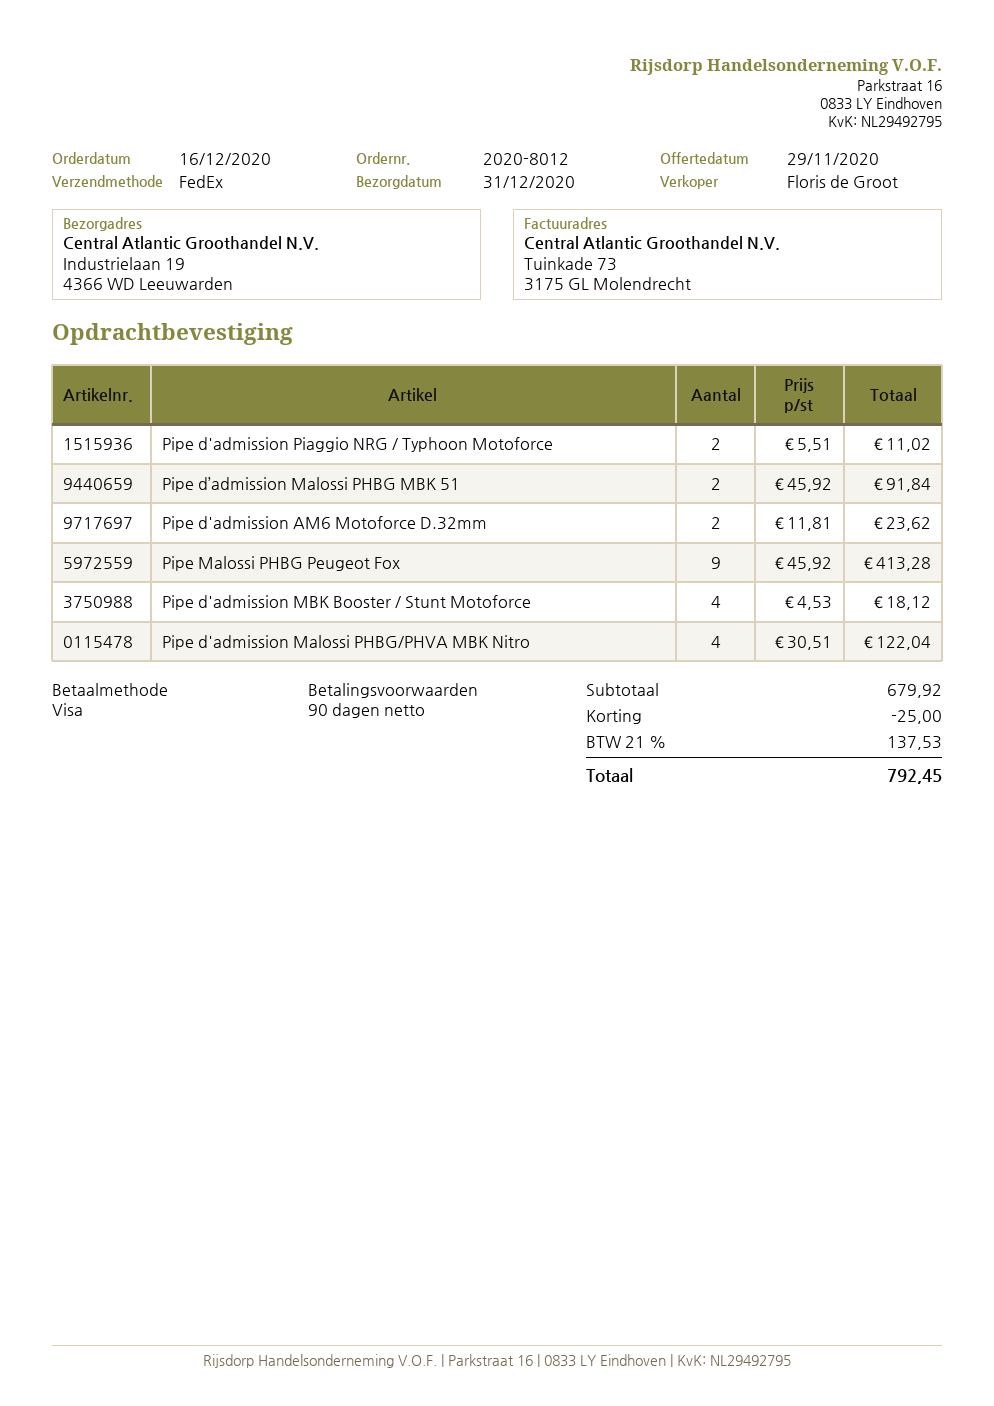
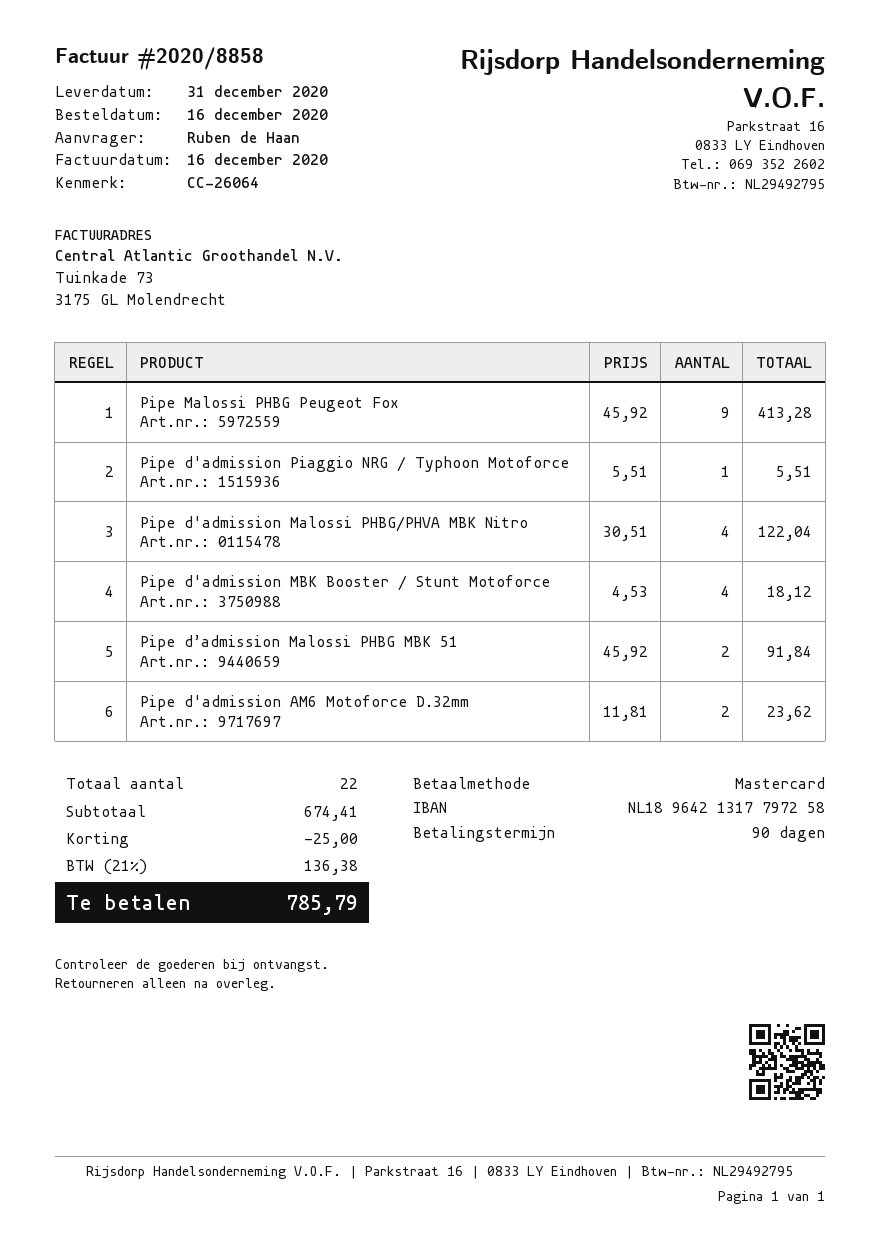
payment method: Visa -> Mastercard
Pipe d'admission Piaggio NRG / Typhoon Motoforce: 2 x 5.51 = 11.02 -> 1 x 5.51 = 5.51
subtotal: 679.92 -> 674.41
tax: 21% = 137.53 -> 21% = 136.38
total: 792.45 -> 785.79

